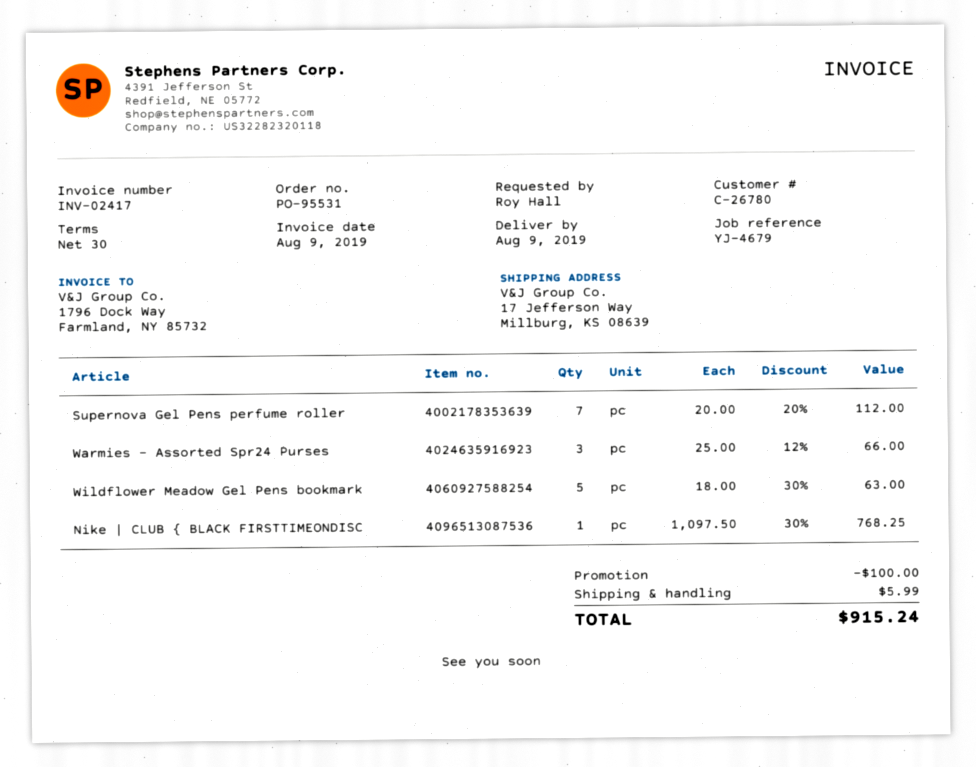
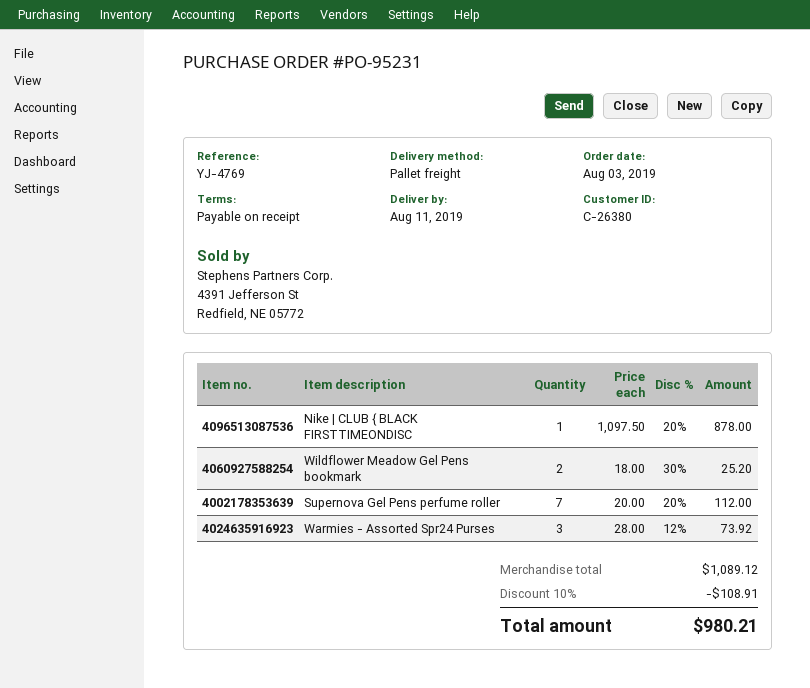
order number: PO-95531 -> PO-95231
delivery date: 2019-08-09 -> 2019-08-11
payment terms: 30 days -> on receipt
customer number: C-26780 -> C-26380
reference: YJ-4679 -> YJ-4769
Warmies - Assorted Spr24 Purses: 3 x 25.00 - 12% = 66.00 -> 3 x 28.00 - 12% = 73.92
Wildflower Meadow Gel Pens bookmark: 5 x 18.00 - 30% = 63.00 -> 2 x 18.00 - 30% = 25.20
Nike | CLUB { BLACK FIRSTTIMEONDISC: 1 x 1097.50 - 30% = 768.25 -> 1 x 1097.50 - 20% = 878.00
discount: 100.00 -> 108.91
shipping: 5.99 -> none
total: 915.24 -> 980.21

